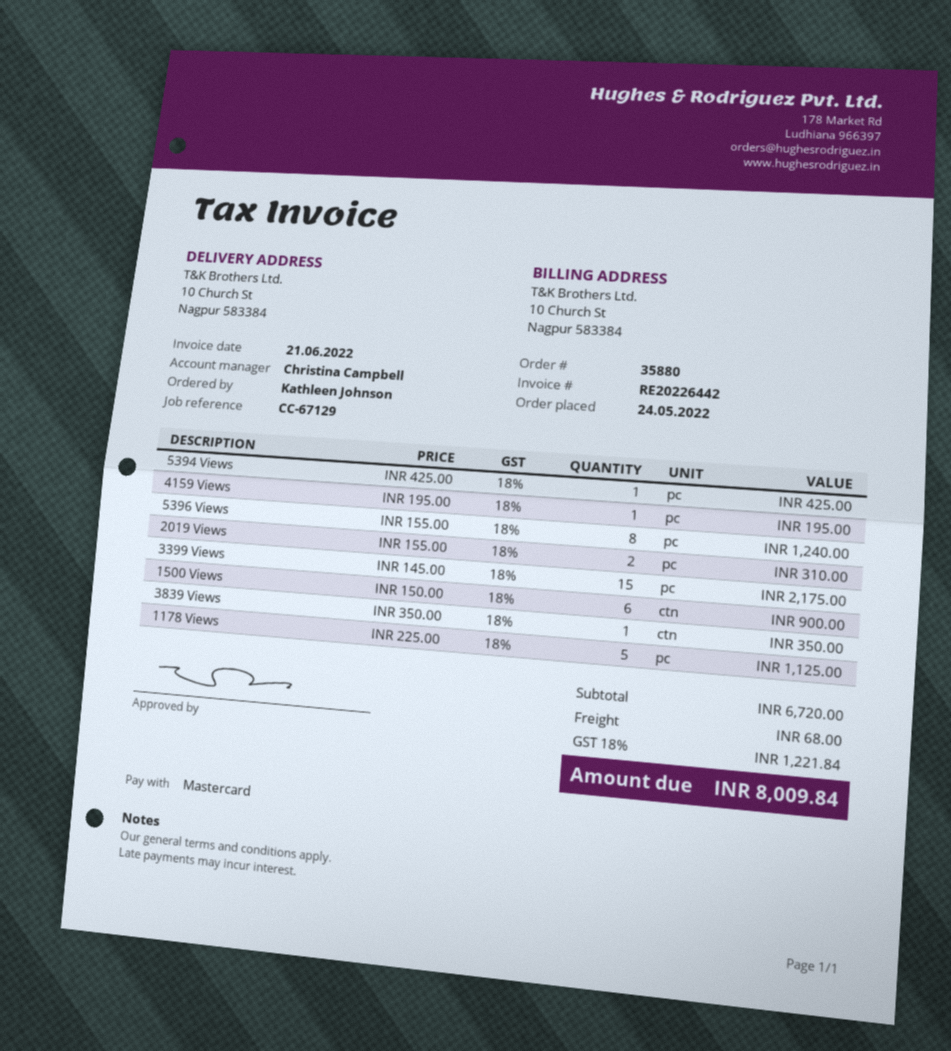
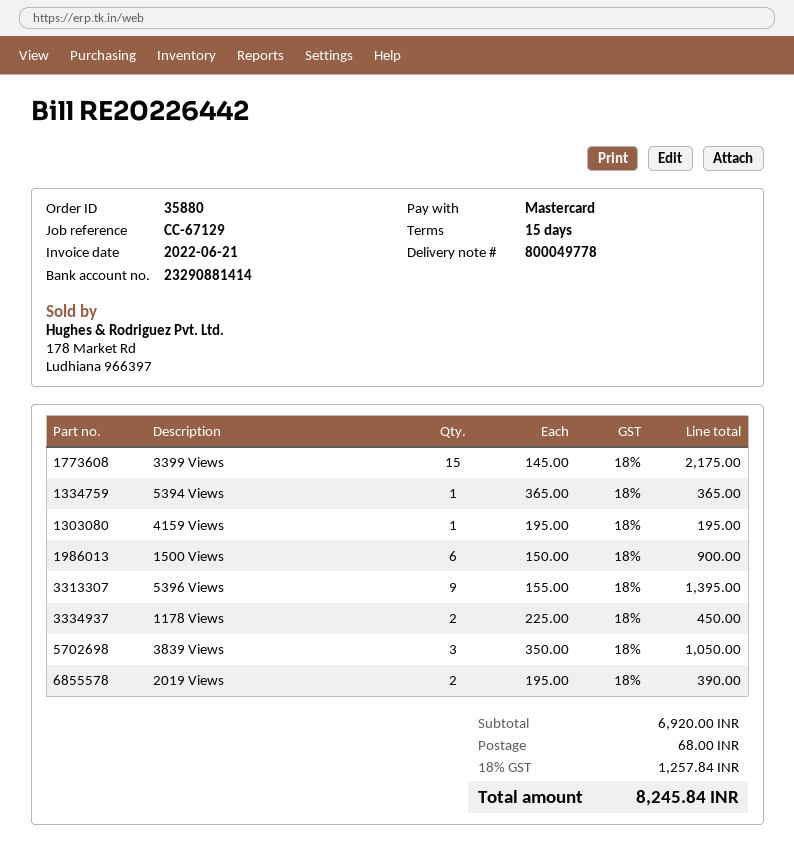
5394 Views: 1 x 425.00 = 425.00 -> 1 x 365.00 = 365.00
5396 Views: 8 x 155.00 = 1240.00 -> 9 x 155.00 = 1395.00
2019 Views: 2 x 155.00 = 310.00 -> 2 x 195.00 = 390.00
3839 Views: 1 x 350.00 = 350.00 -> 3 x 350.00 = 1050.00
1178 Views: 5 x 225.00 = 1125.00 -> 2 x 225.00 = 450.00
subtotal: 6720.00 -> 6920.00
tax: 18% = 1221.84 -> 18% = 1257.84
total: 8009.84 -> 8245.84

